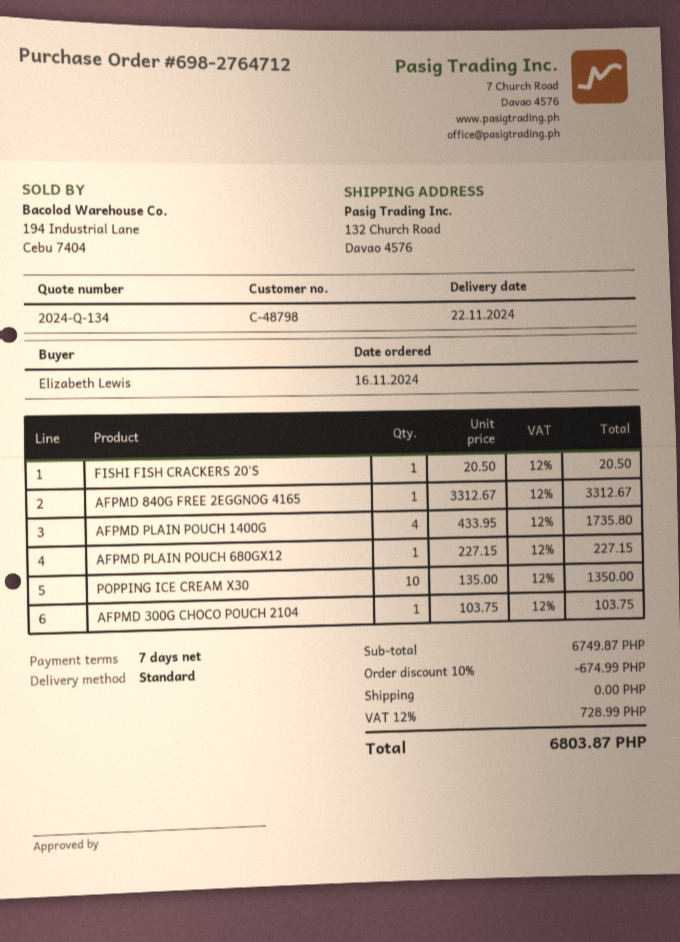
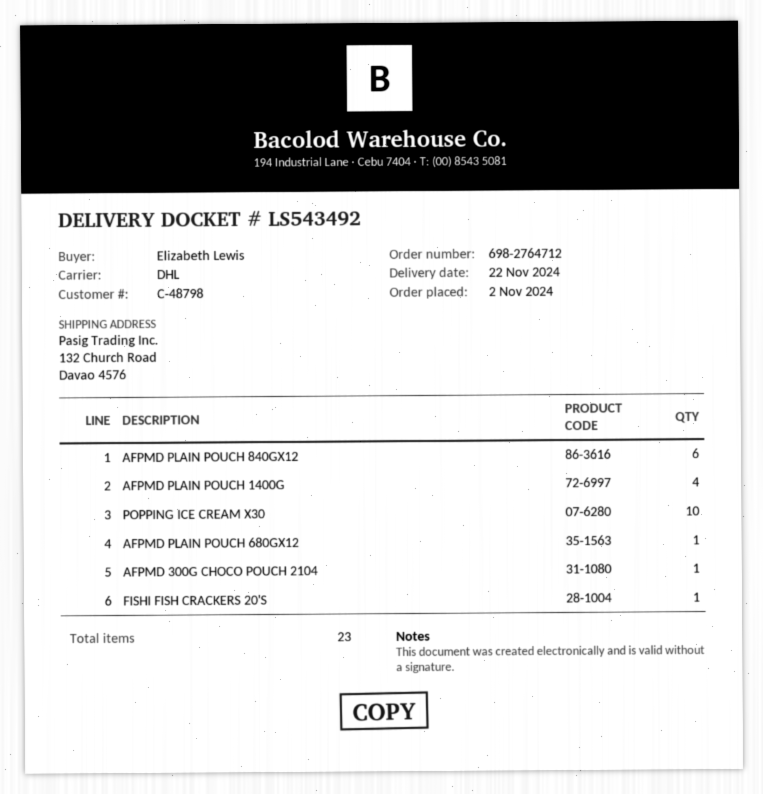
order date: 2024-11-16 -> 2024-11-02
shipping method: standard -> DHL
AFPMD 840G FREE 2EGGNOG 4165: 1 -> none
AFPMD PLAIN POUCH 840GX12: none -> 6

